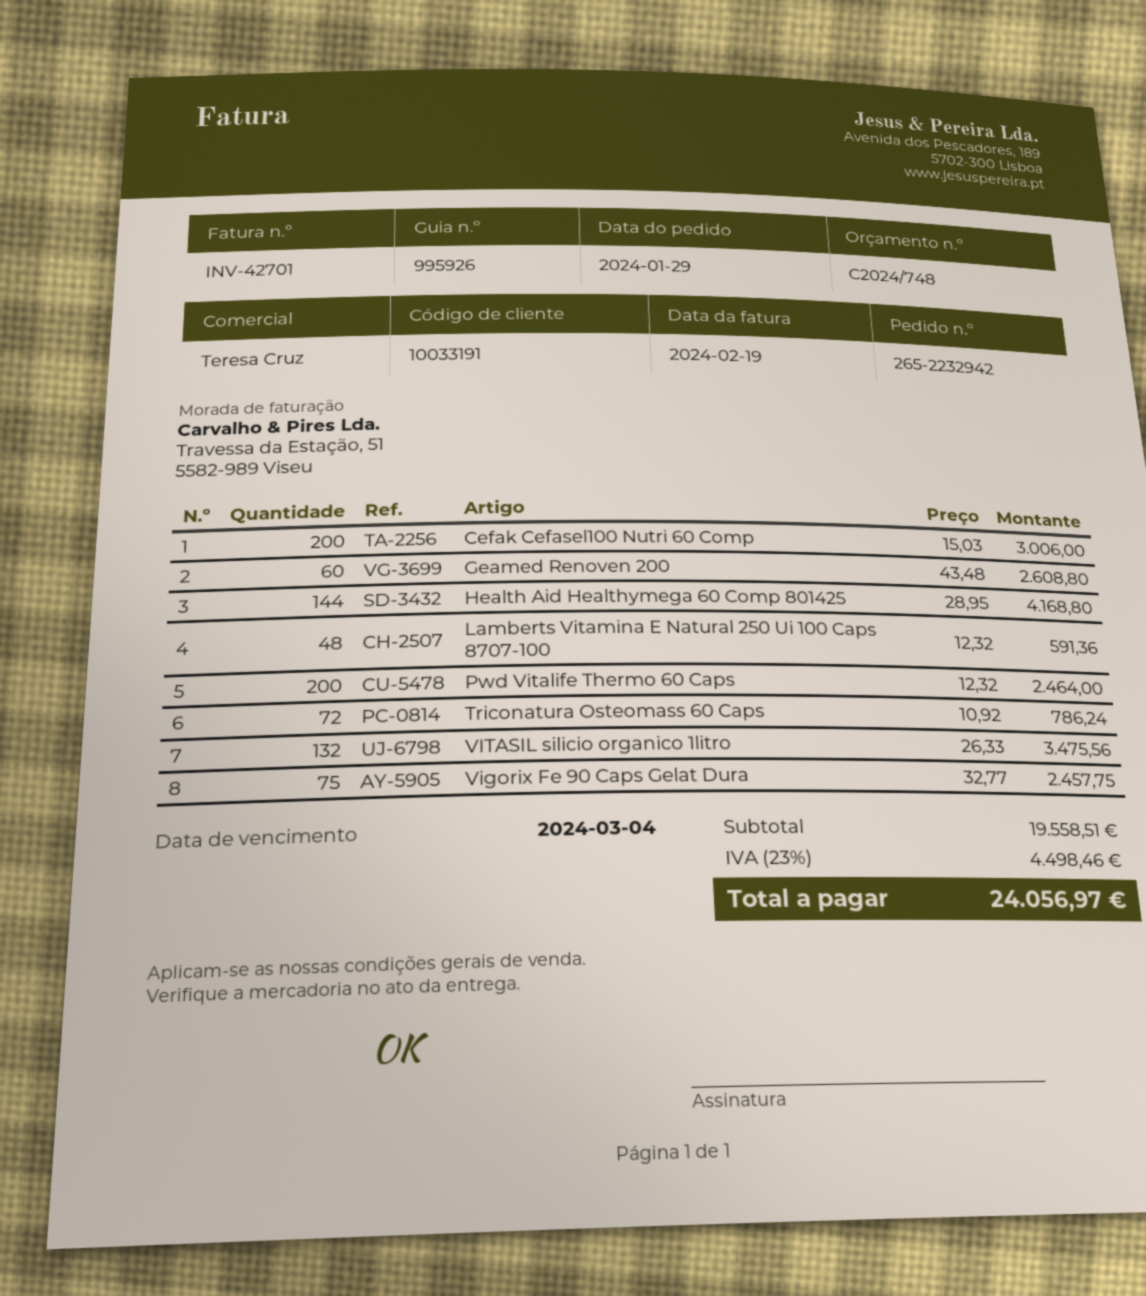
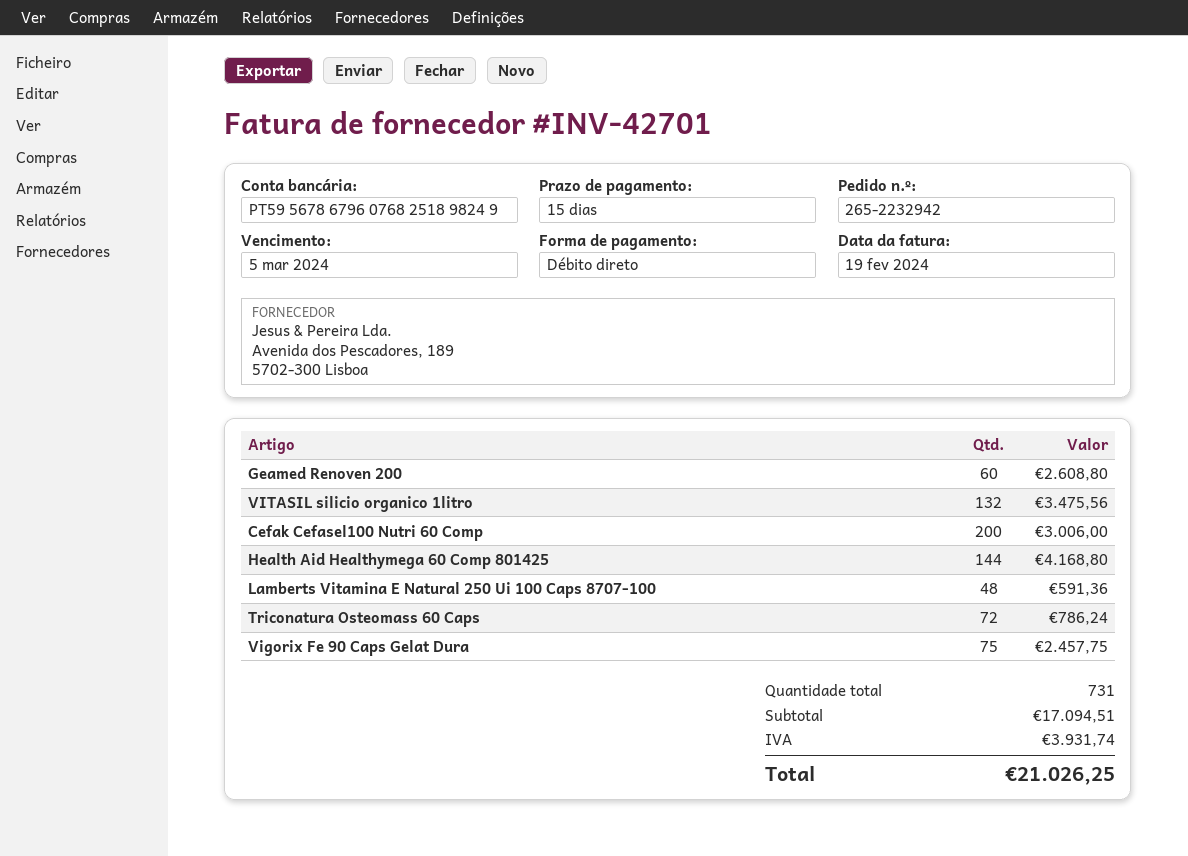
due date: 2024-03-04 -> 2024-03-05
Pwd Vitalife Thermo 60 Caps: 200 for 2464.00 -> none
subtotal: 19558.51 -> 17094.51
tax: 4498.46 -> 3931.74
total: 24056.97 -> 21026.25

